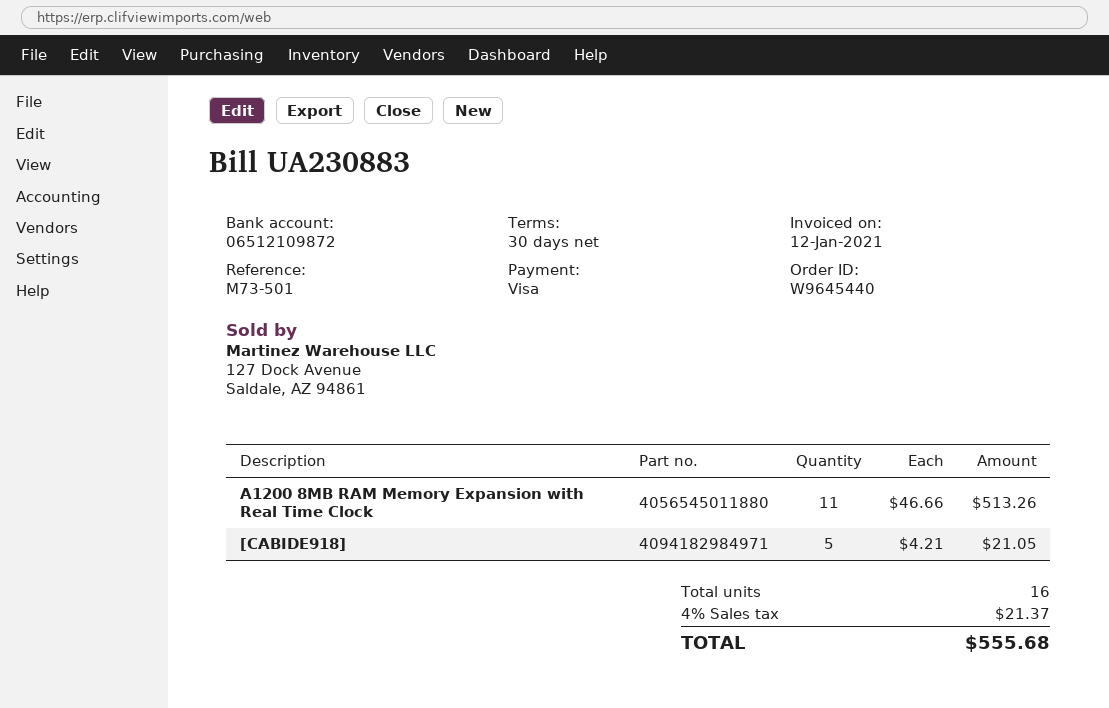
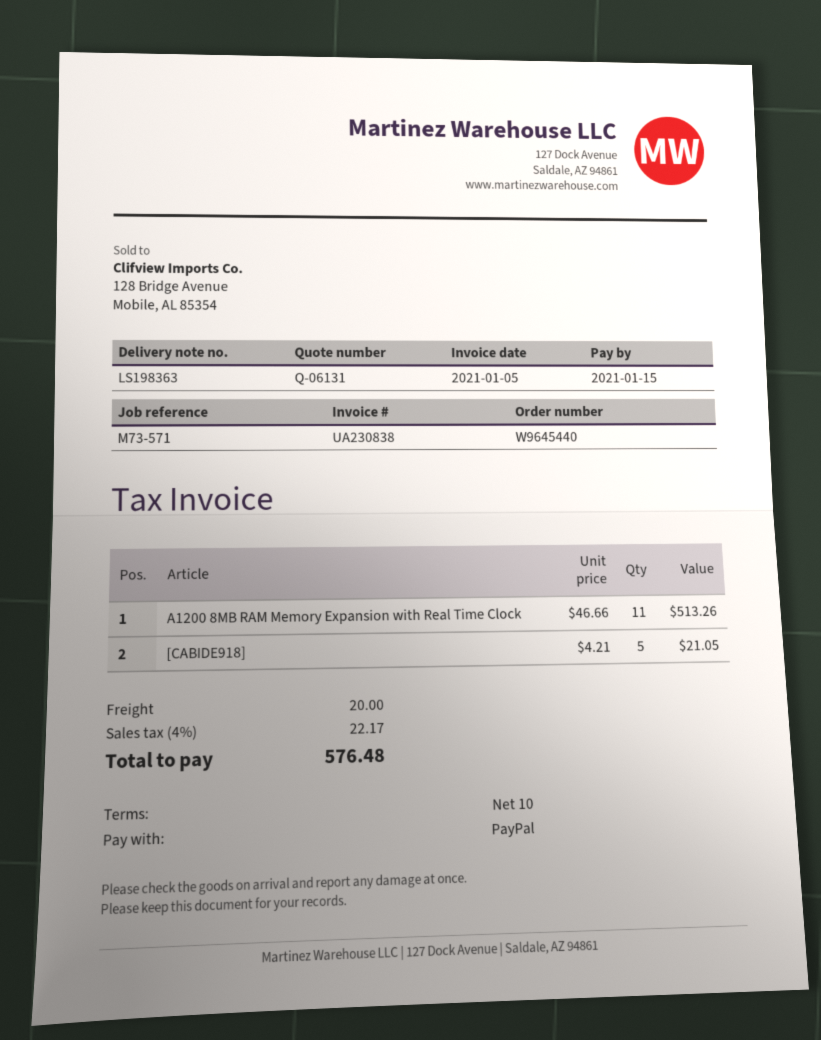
invoice number: UA230883 -> UA230838
invoice date: 2021-01-12 -> 2021-01-05
payment terms: 30 days -> 10 days
reference: M73-501 -> M73-571
payment method: Visa -> PayPal
shipping: none -> 20.00
tax: 4% = 21.37 -> 4% = 22.17
total: 555.68 -> 576.48

